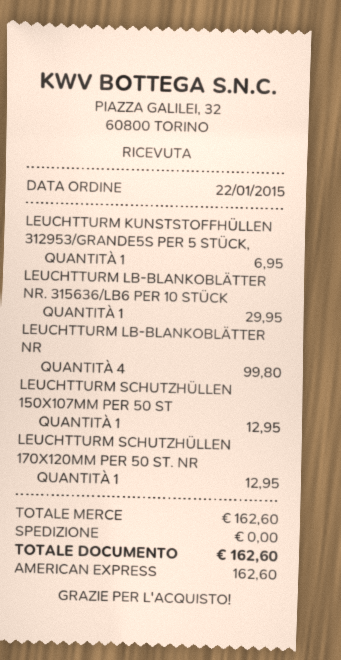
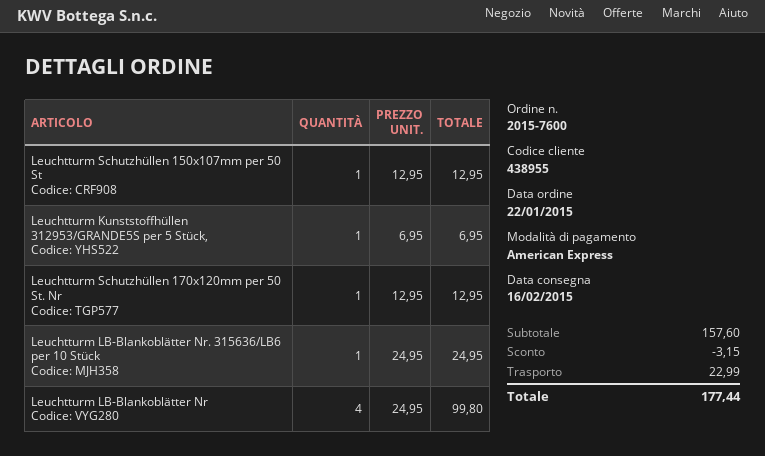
LEUCHTTURM LB-BLANKOBLÄTTER NR. 315636/LB6 PER 10 STÜCK: 1 for 29.95 -> 1 for 24.95
subtotal: 162.60 -> 157.60
discount: none -> 3.15
shipping: 0.00 -> 22.99
total: 162.60 -> 177.44

